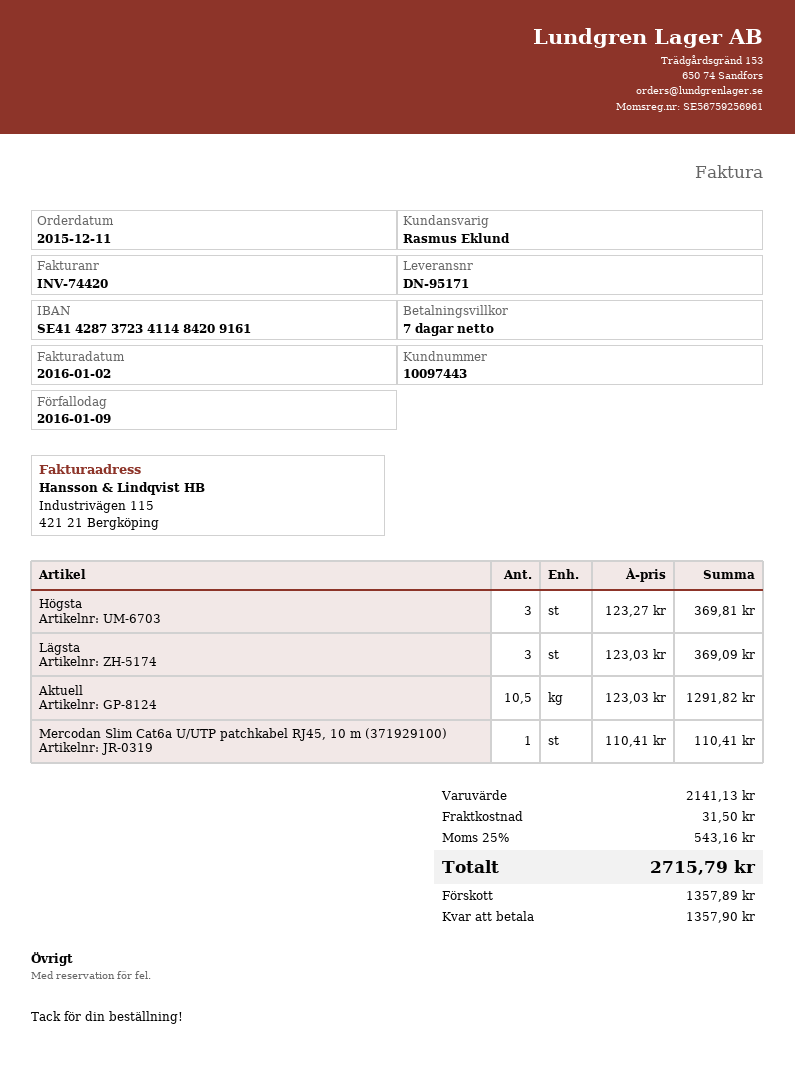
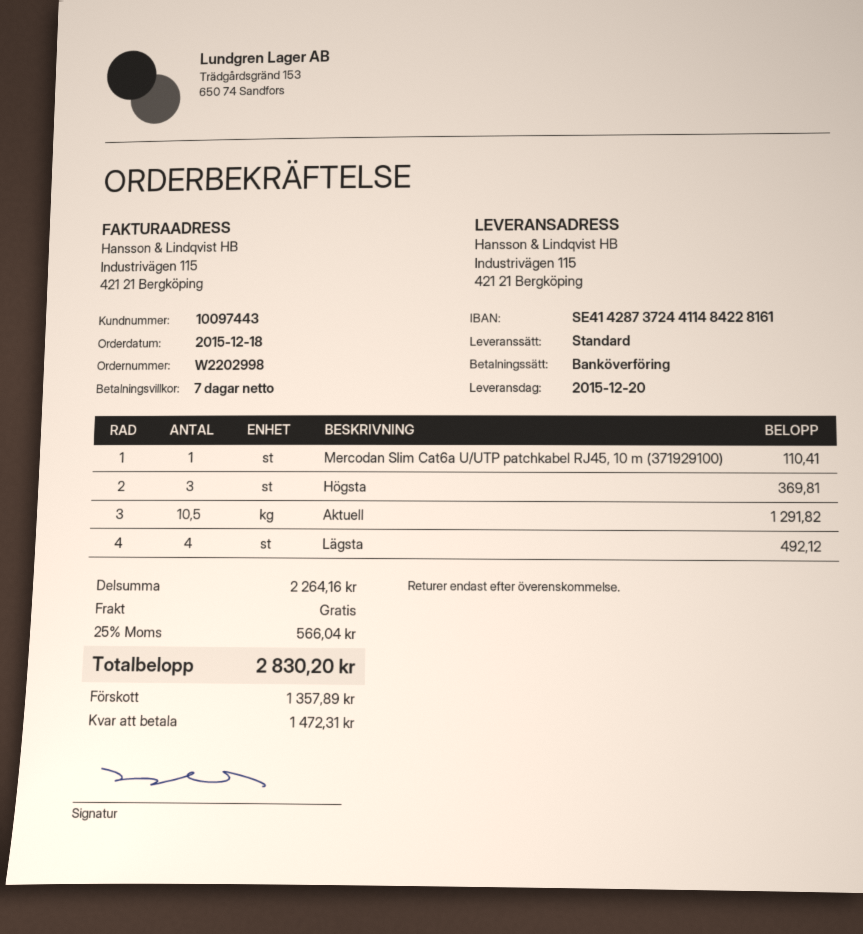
order date: 2015-12-11 -> 2015-12-18
bank account: SE4142873723411484209161 -> SE4142873724411484228161
Lägsta: 3 for 369.09 -> 4 for 492.12
subtotal: 2141.13 -> 2264.16
shipping: 31.50 -> 0.00
tax: 25% = 543.16 -> 25% = 566.04
total: 2715.79 -> 2830.20
balance: 1357.90 -> 1472.31

